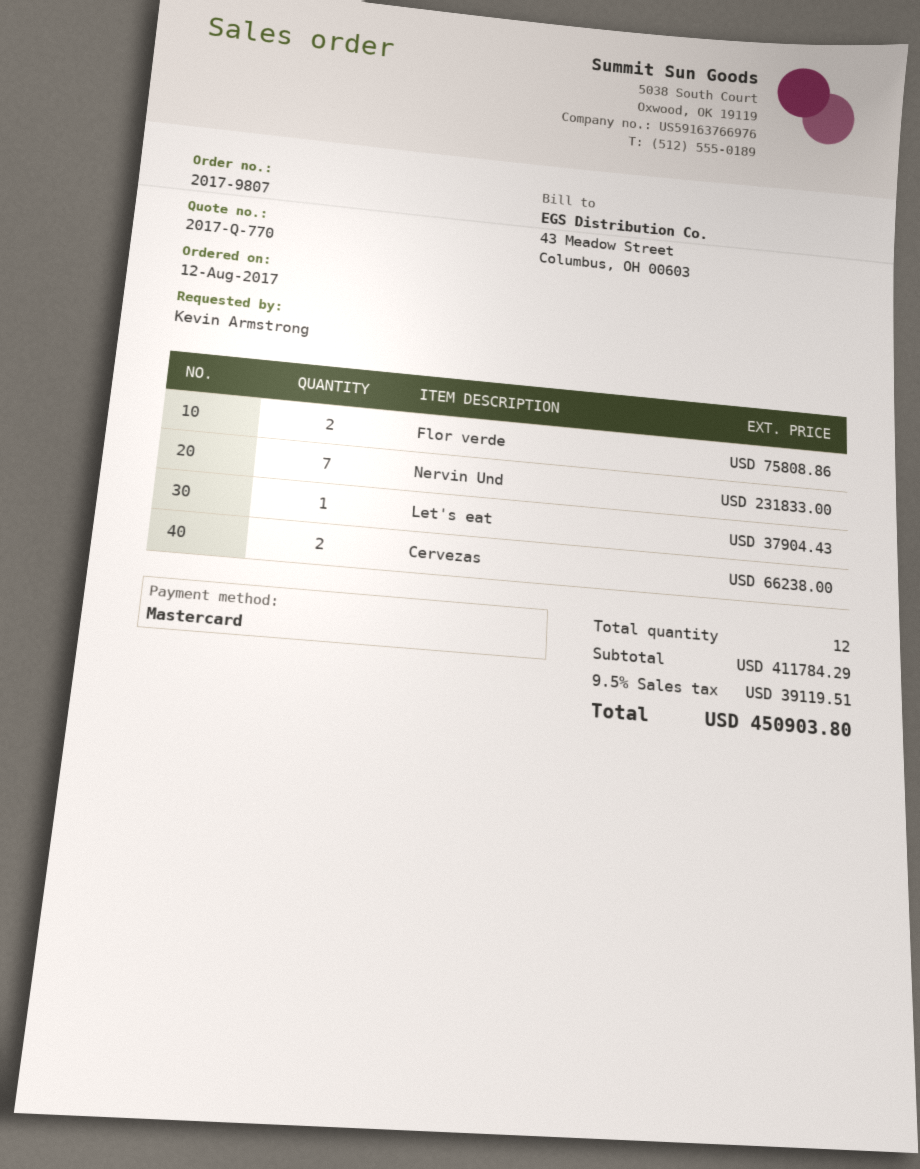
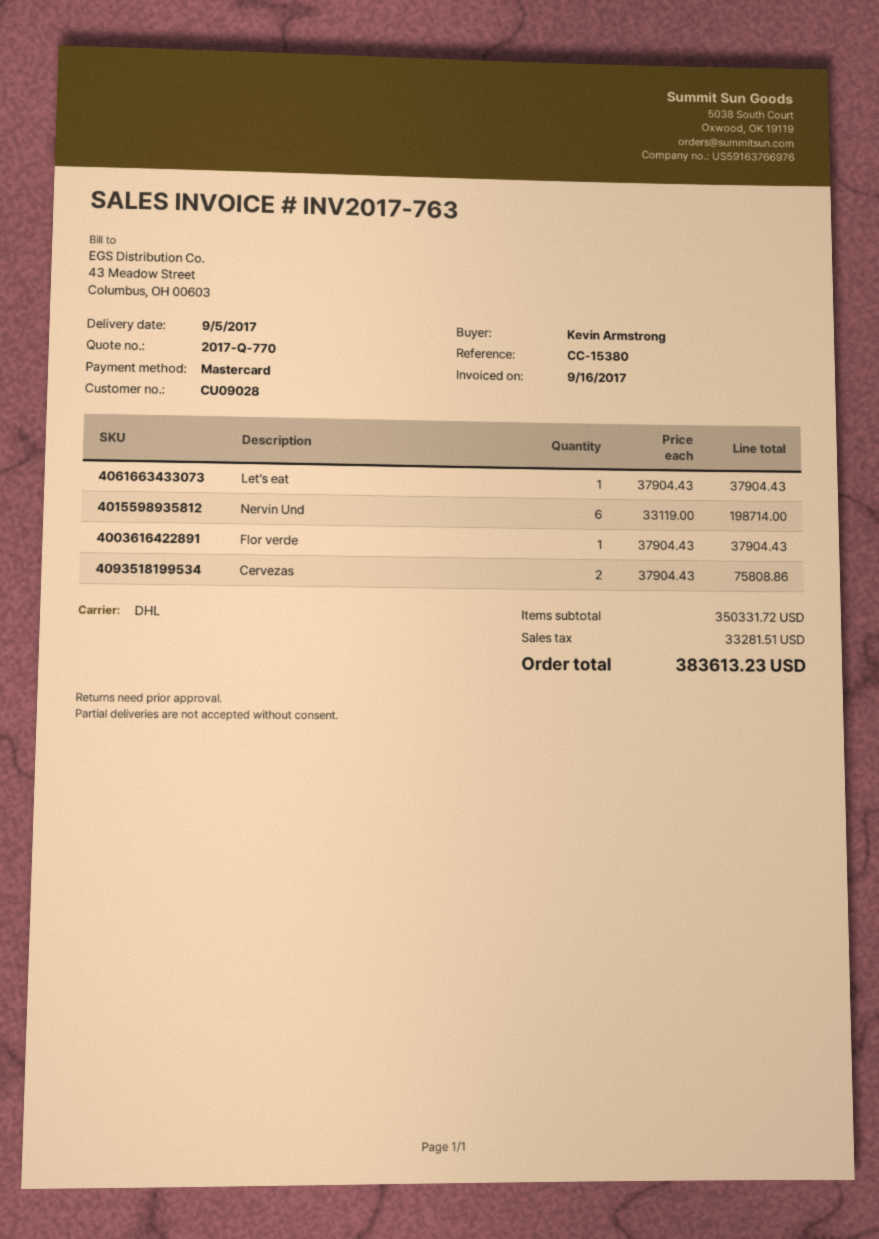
Flor verde: 2 for 75808.86 -> 1 for 37904.43
Nervin Und: 7 for 231833.00 -> 6 for 198714.00
Cervezas: 2 for 66238.00 -> 2 for 75808.86
subtotal: 411784.29 -> 350331.72
tax: 39119.51 -> 33281.51
total: 450903.80 -> 383613.23

